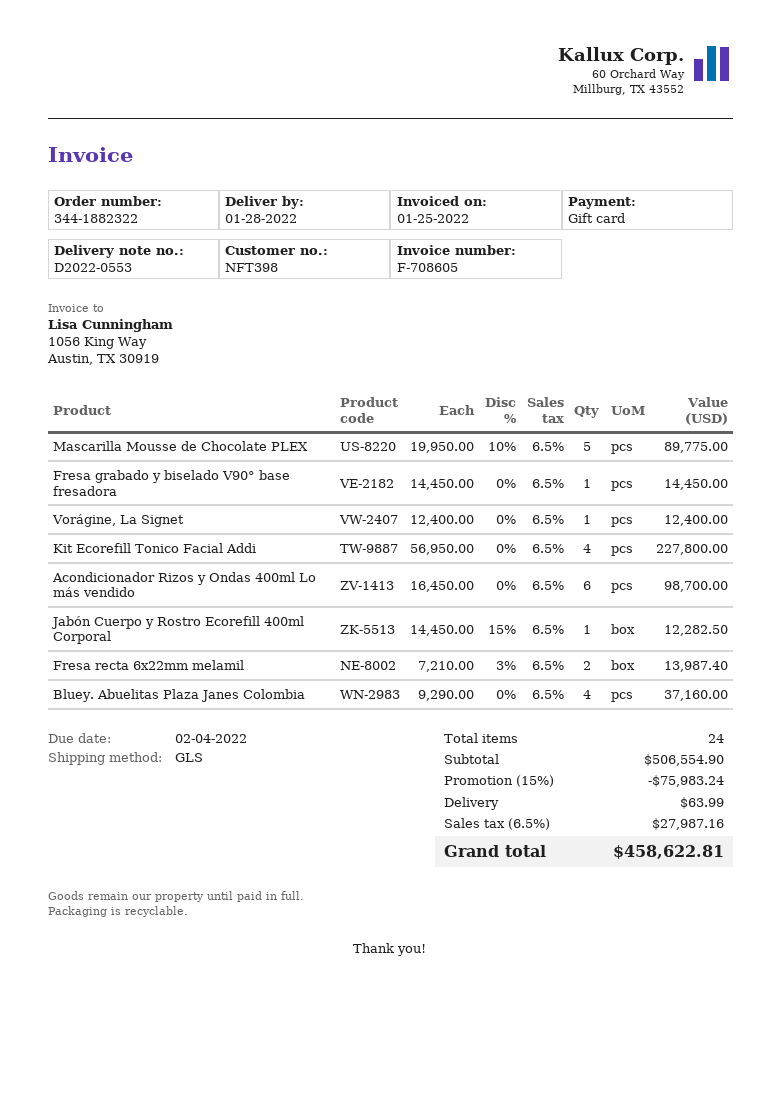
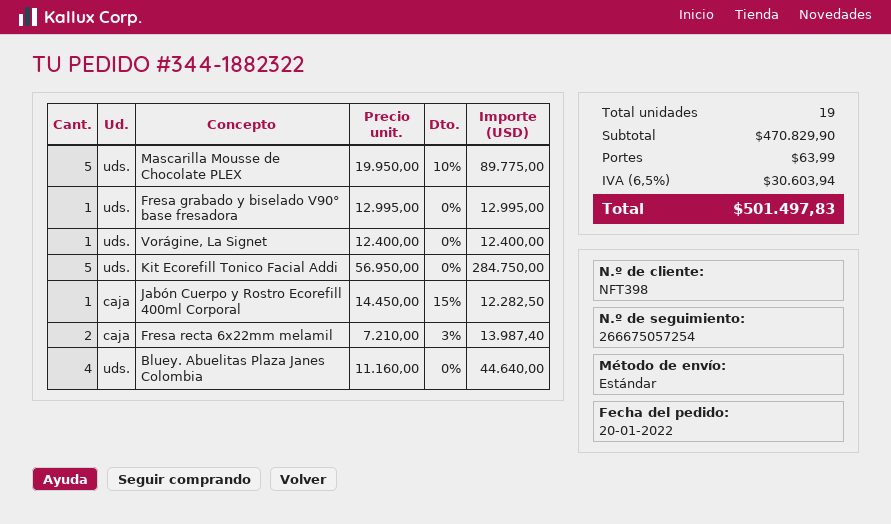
shipping method: GLS -> standard
Fresa grabado y biselado V90° base fresadora: 1 x 14450.00 = 14450.00 -> 1 x 12995.00 = 12995.00
Kit Ecorefill Tonico Facial Addi: 4 x 56950.00 = 227800.00 -> 5 x 56950.00 = 284750.00
Acondicionador Rizos y Ondas 400ml Lo más vendido: 6 x 16450.00 = 98700.00 -> none
Bluey. Abuelitas Plaza Janes Colombia: 4 x 9290.00 = 37160.00 -> 4 x 11160.00 = 44640.00
total quantity: 24 -> 19
subtotal: 506554.90 -> 470829.90
discount: 15% = 75983.24 -> none
tax: 6.5% = 27987.16 -> 6.5% = 30603.94
total: 458622.81 -> 501497.83

